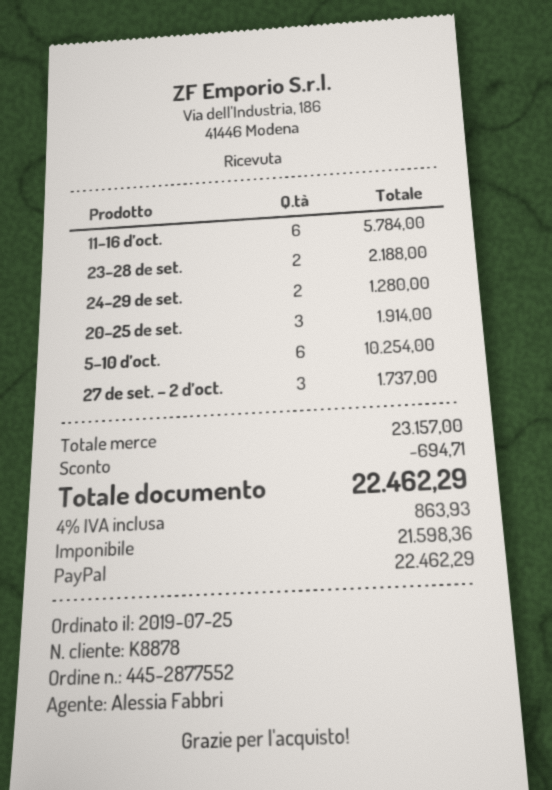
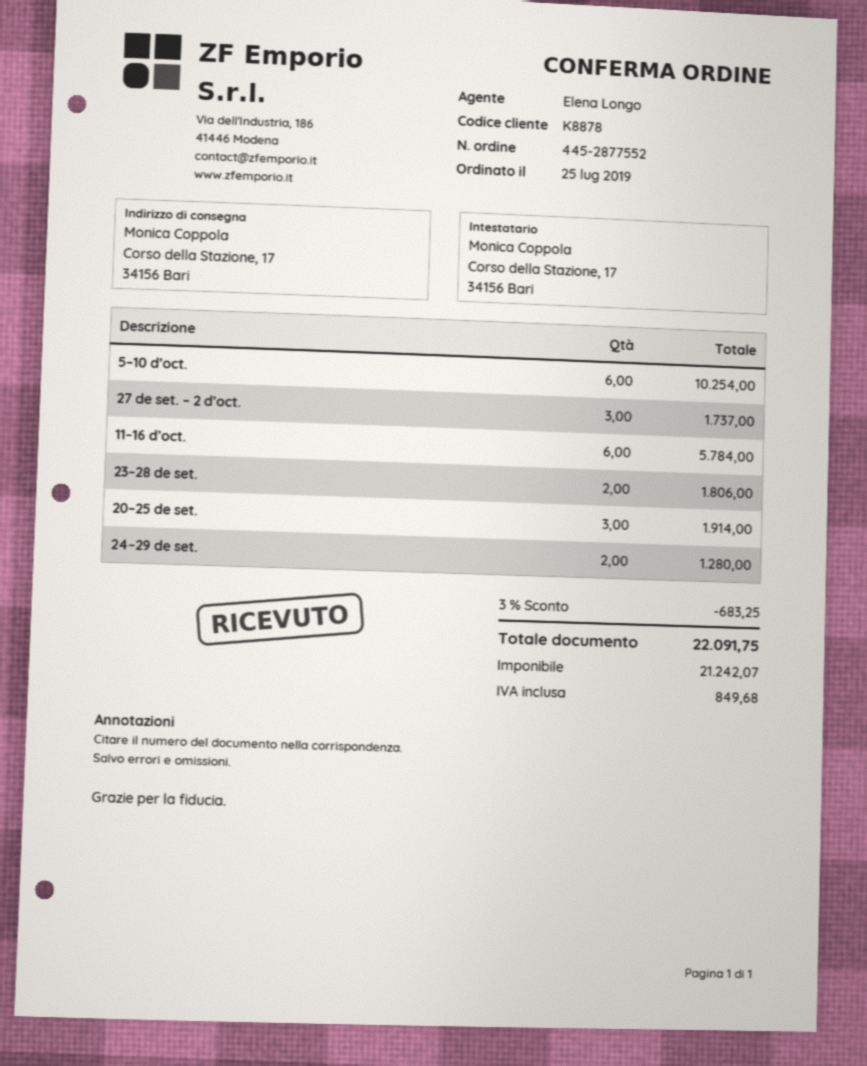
sales rep: Alessia Fabbri -> Elena Longo
23–28 de set.: 2 for 2188.00 -> 2 for 1806.00
discount: 694.71 -> 683.25
net: 21598.36 -> 21242.07
tax: 863.93 -> 849.68
total: 22462.29 -> 22091.75

